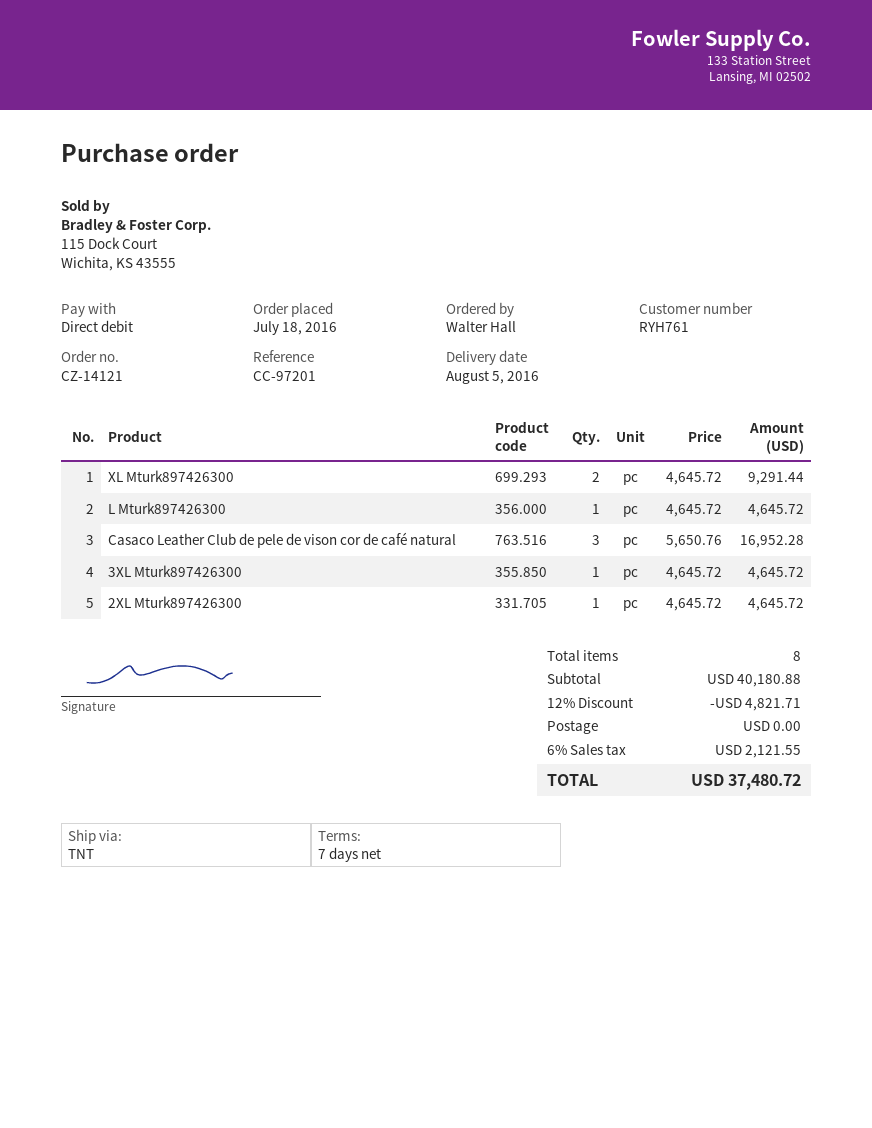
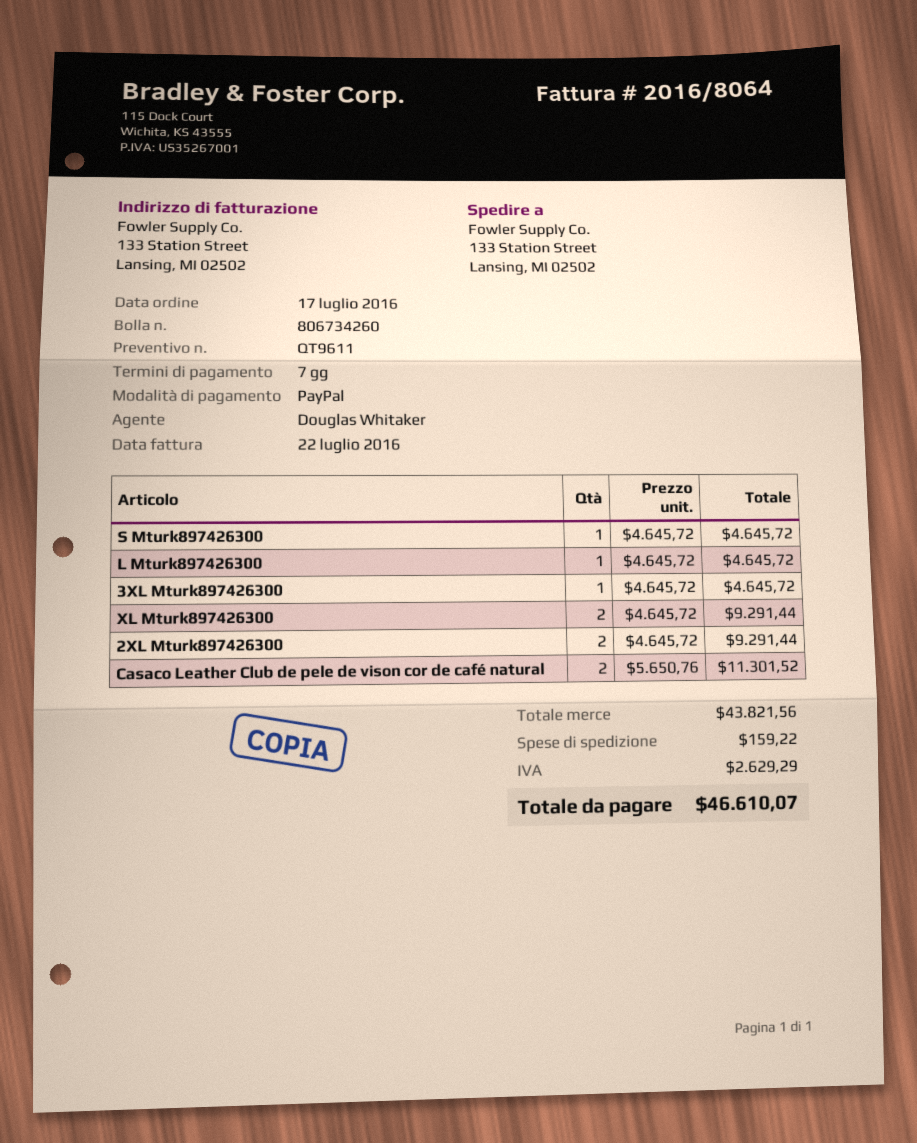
order date: 2016-07-18 -> 2016-07-17
payment method: direct debit -> PayPal
Casaco Leather Club de pele de vison cor de café natural: 3 x 5650.76 = 16952.28 -> 2 x 5650.76 = 11301.52
2XL Mturk897426300: 1 x 4645.72 = 4645.72 -> 2 x 4645.72 = 9291.44
S Mturk897426300: none -> 1 x 4645.72 = 4645.72
subtotal: 40180.88 -> 43821.56
discount: 12% = 4821.71 -> none
shipping: 0.00 -> 159.22
tax: 2121.55 -> 2629.29
total: 37480.72 -> 46610.07

